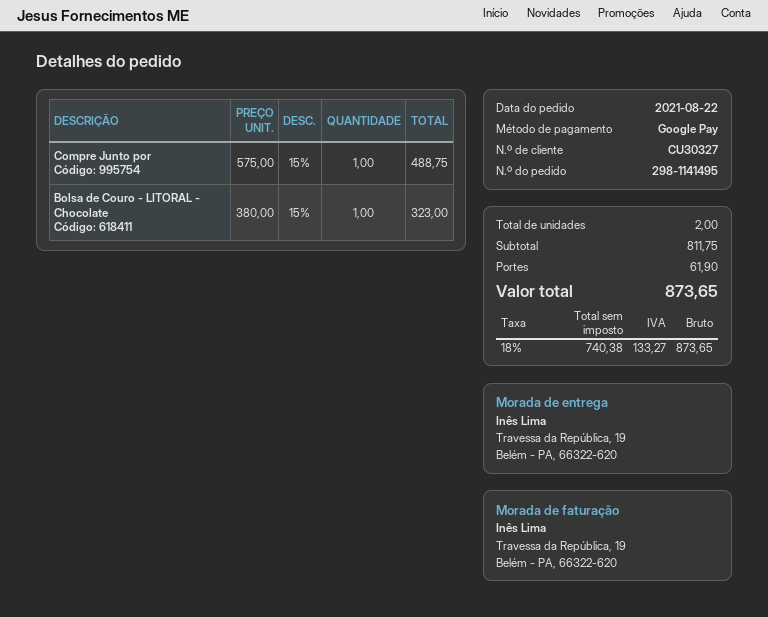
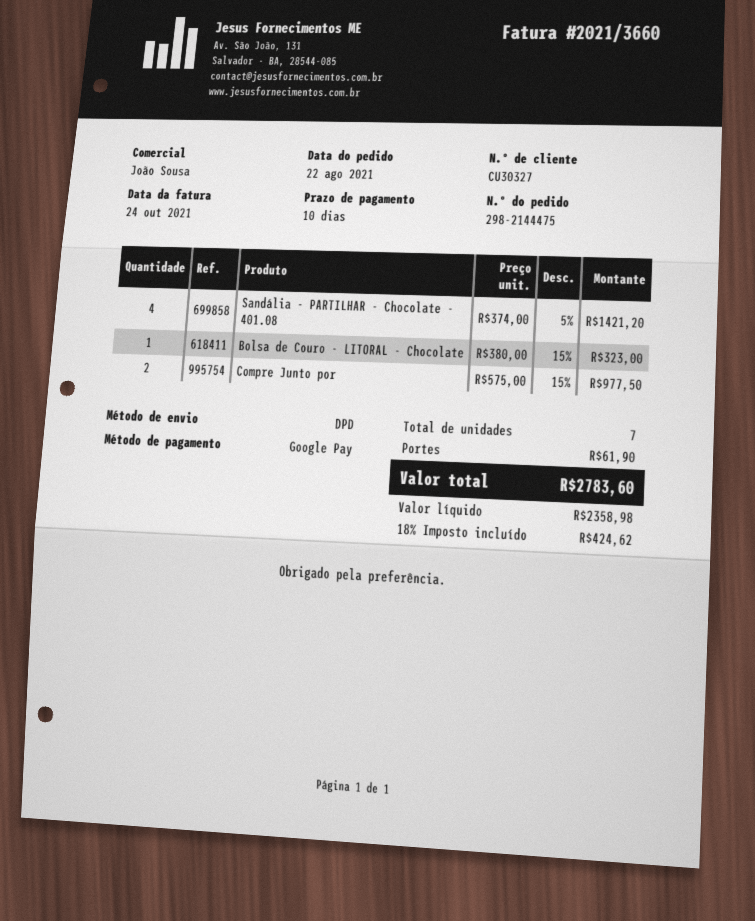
order number: 298-1141495 -> 298-2144475
Compre Junto por: 1 x 575.00 - 15% = 488.75 -> 2 x 575.00 - 15% = 977.50
Sandália - PARTILHAR - Chocolate - 401.08: none -> 4 x 374.00 - 5% = 1421.20
total quantity: 2 -> 7
net: 740.38 -> 2358.98
tax: 18% = 133.27 -> 18% = 424.62
total: 873.65 -> 2783.60

